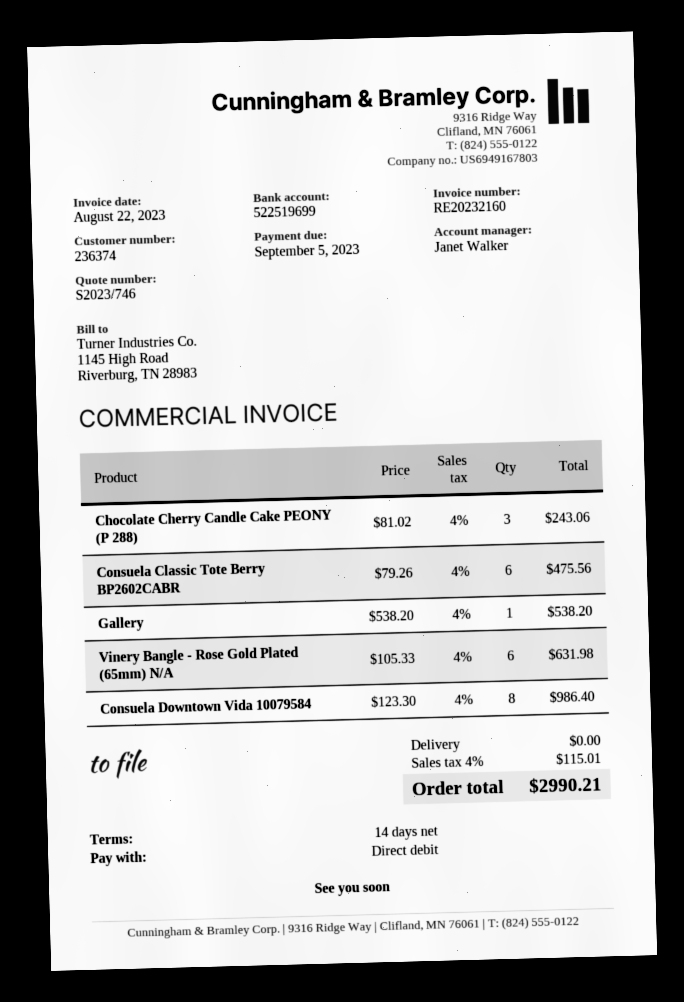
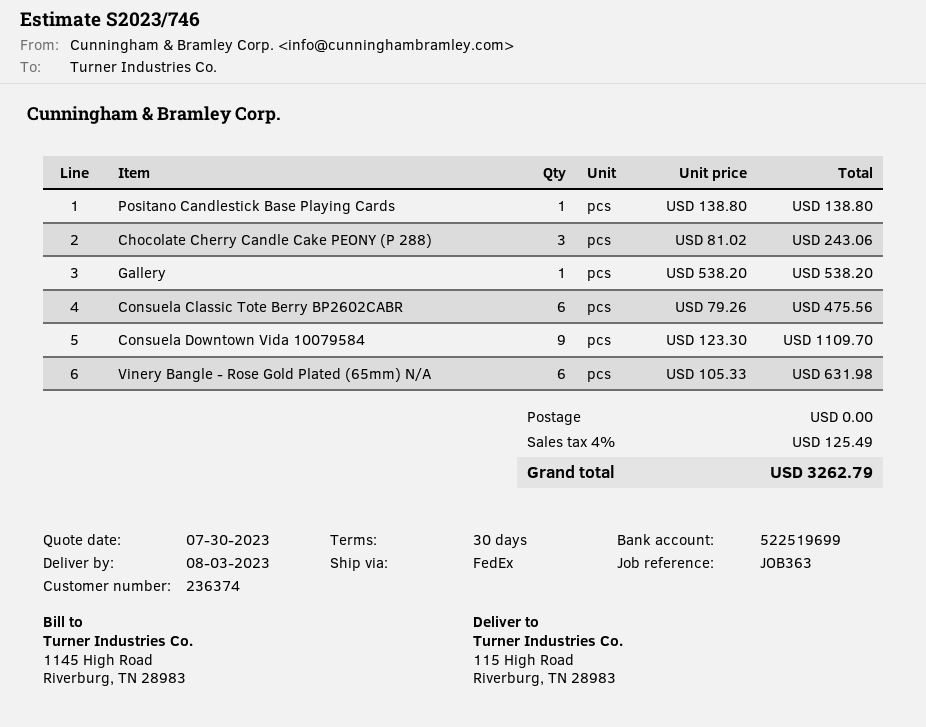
payment terms: 14 days -> 30 days
Consuela Downtown Vida 10079584: 8 x 123.30 = 986.40 -> 9 x 123.30 = 1109.70
Positano Candlestick Base Playing Cards: none -> 1 x 138.80 = 138.80
tax: 4% = 115.01 -> 4% = 125.49
total: 2990.21 -> 3262.79

